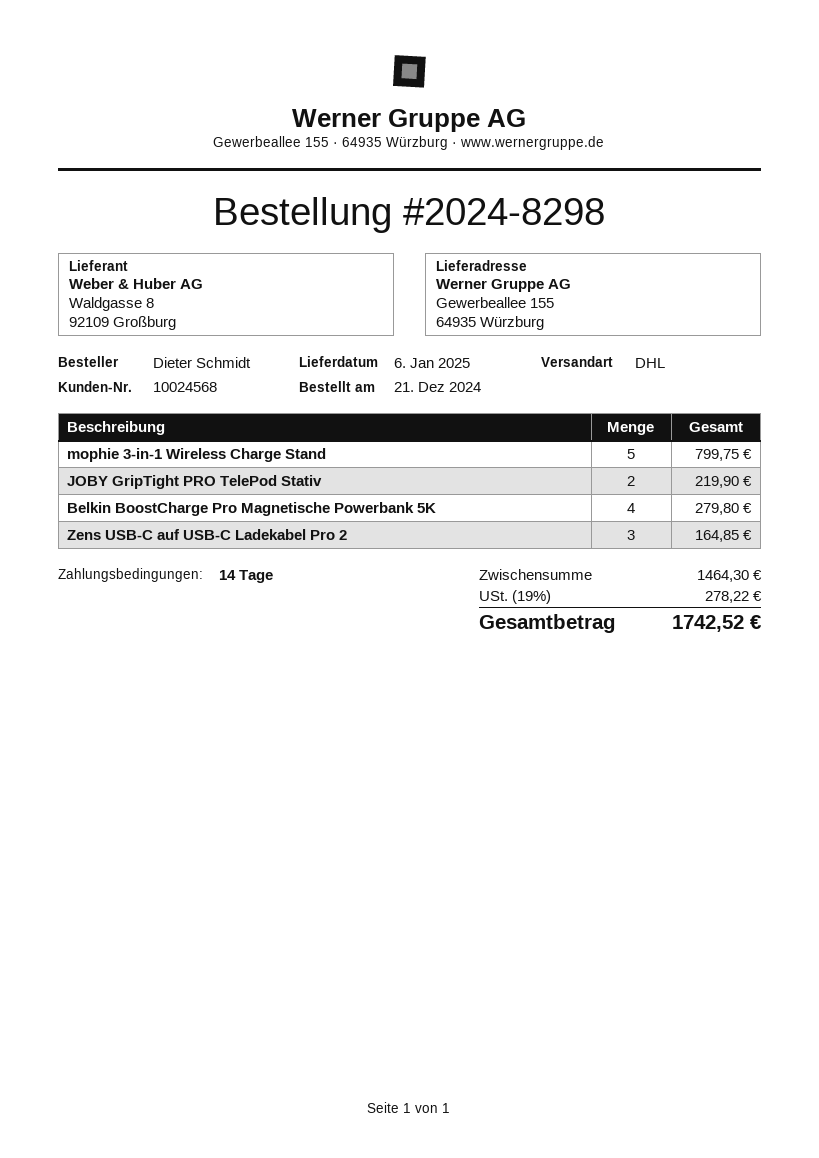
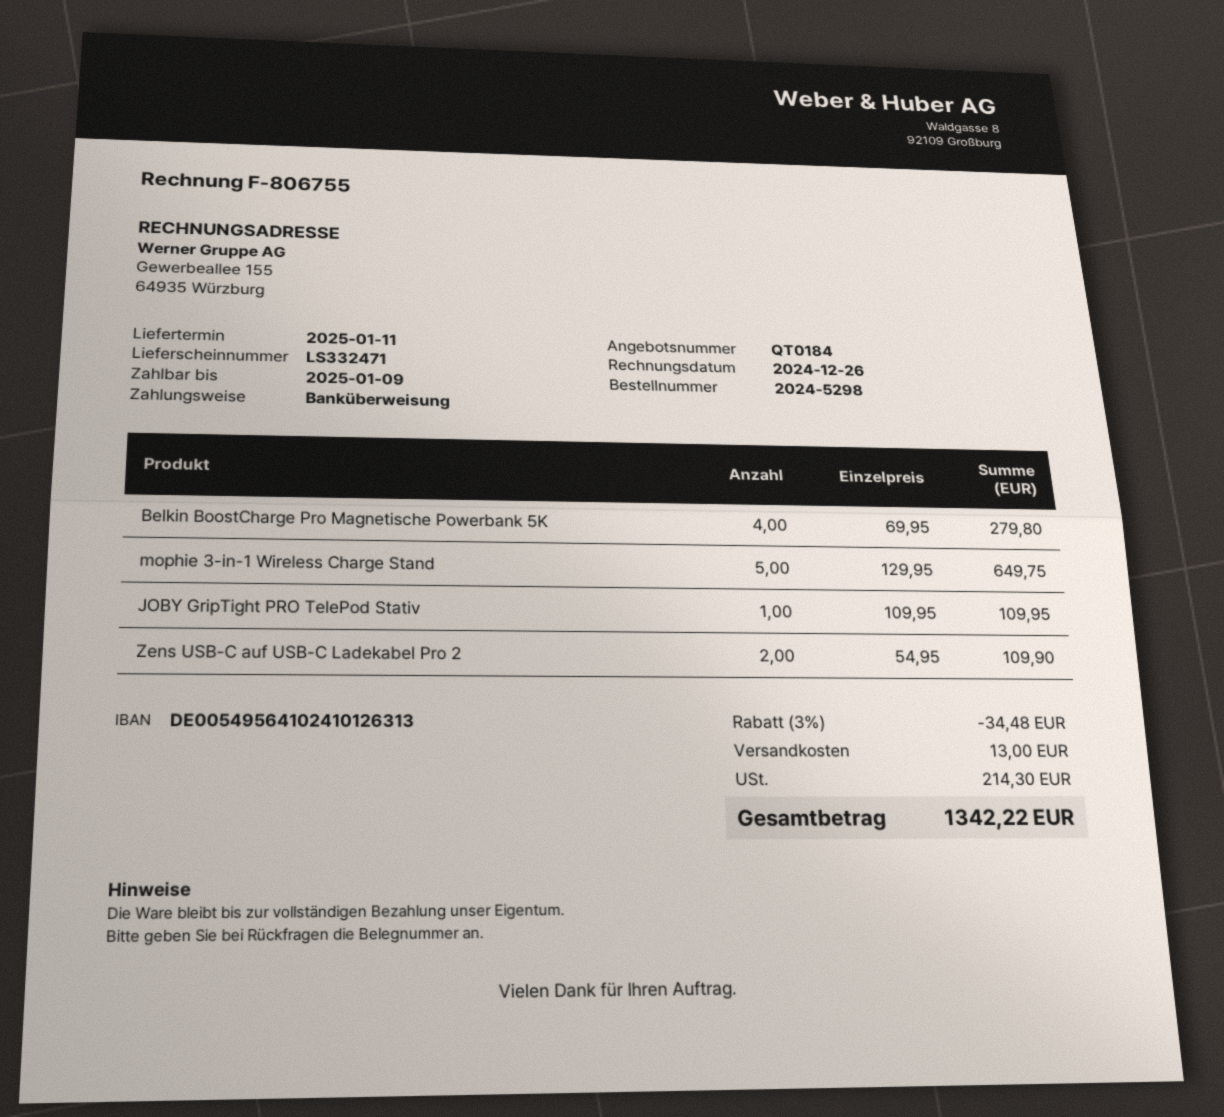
order number: 2024-8298 -> 2024-5298
delivery date: 2025-01-06 -> 2025-01-11
mophie 3-in-1 Wireless Charge Stand: 5 for 799.75 -> 5 for 649.75
JOBY GripTight PRO TelePod Stativ: 2 for 219.90 -> 1 for 109.95
Zens USB‑C auf USB‑C Ladekabel Pro 2: 3 for 164.85 -> 2 for 109.90
discount: none -> 3% = 34.48
shipping: none -> 13.00
tax: 278.22 -> 214.30
total: 1742.52 -> 1342.22

